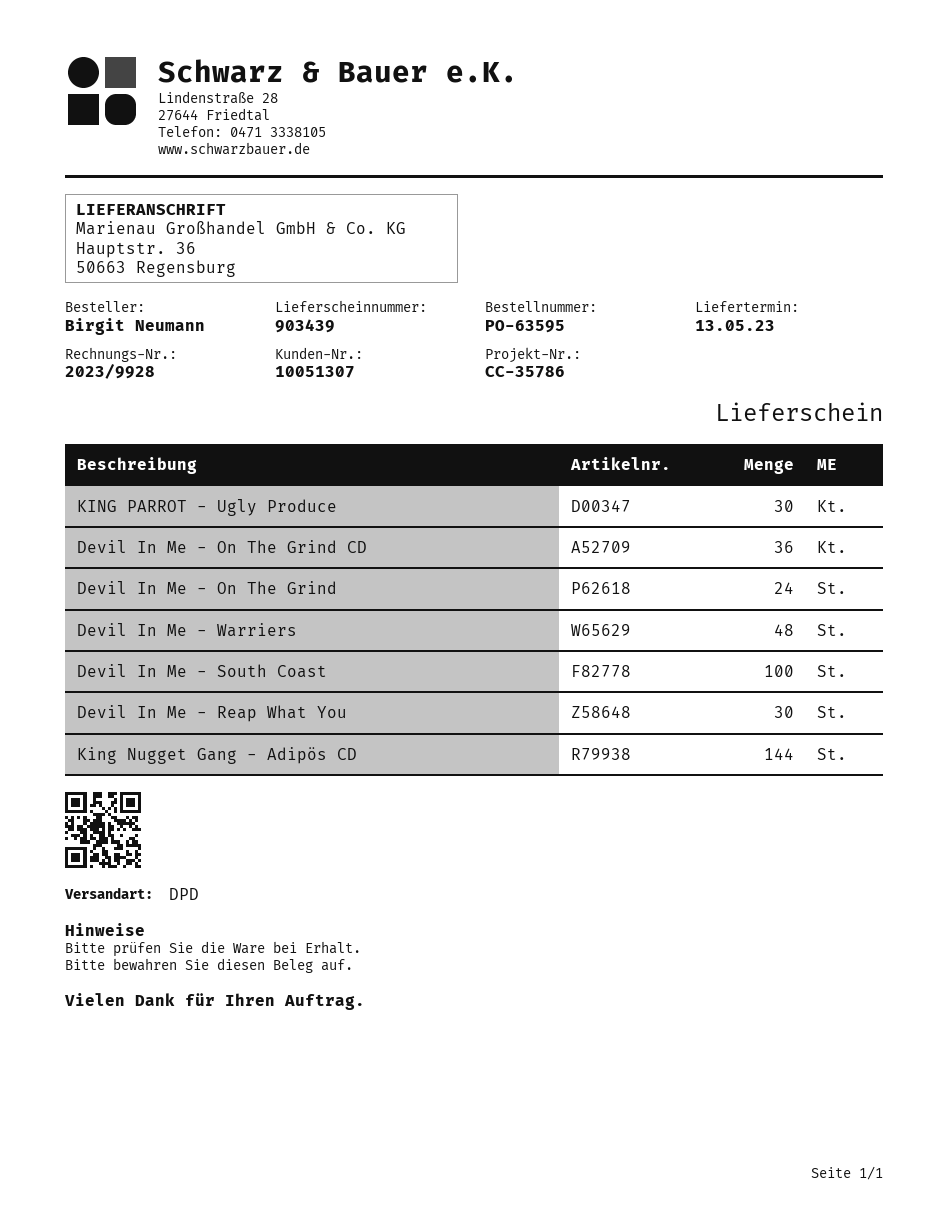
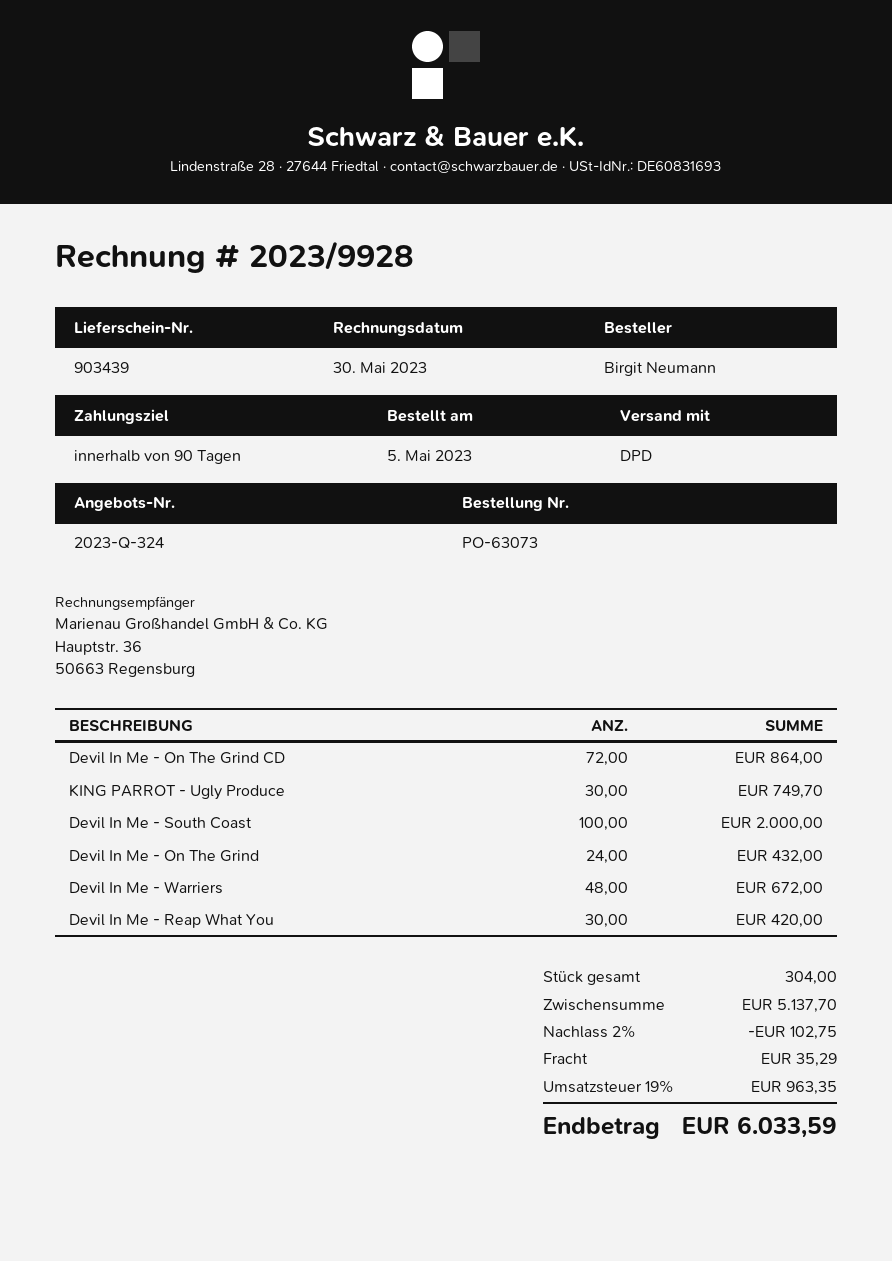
order number: PO-63595 -> PO-63073
Devil In Me - On The Grind CD: 36 -> 72
King Nugget Gang - Adipös CD: 144 -> none

